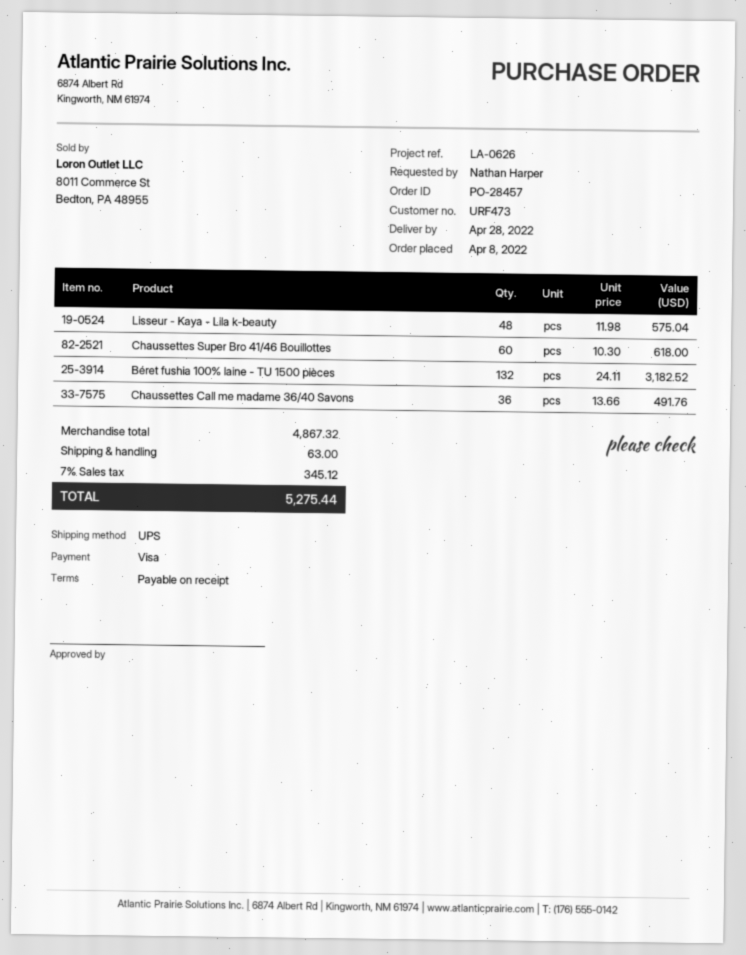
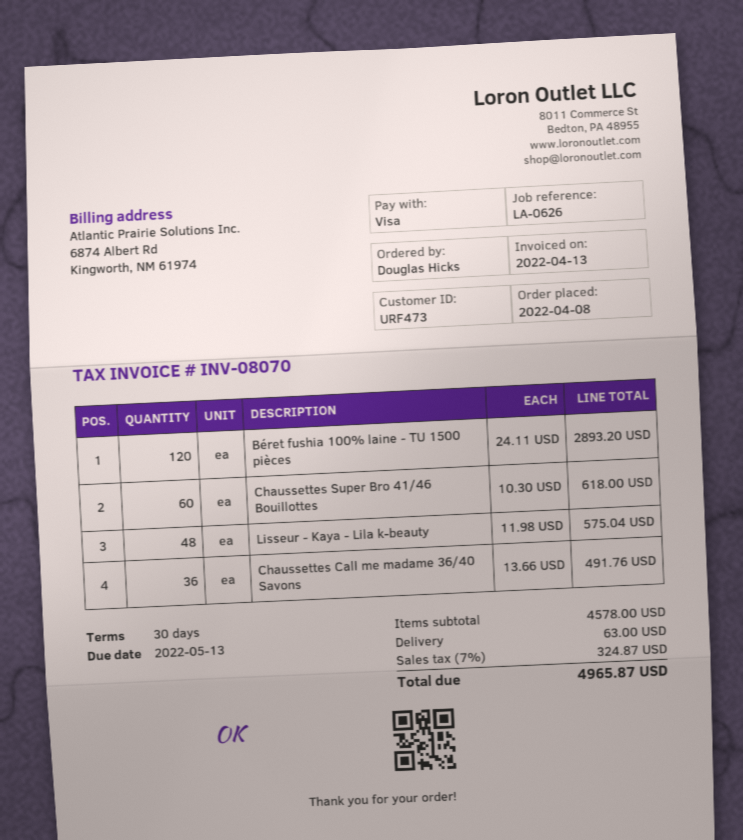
payment terms: on receipt -> 30 days
ordered by: Nathan Harper -> Douglas Hicks
Béret fushia 100% laine - TU 1500 pièces: 132 x 24.11 = 3182.52 -> 120 x 24.11 = 2893.20
subtotal: 4867.32 -> 4578.00
tax: 7% = 345.12 -> 7% = 324.87
total: 5275.44 -> 4965.87

